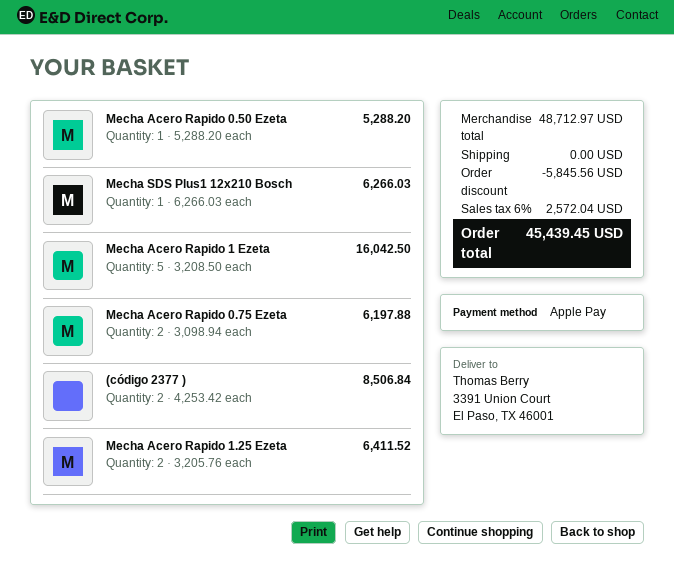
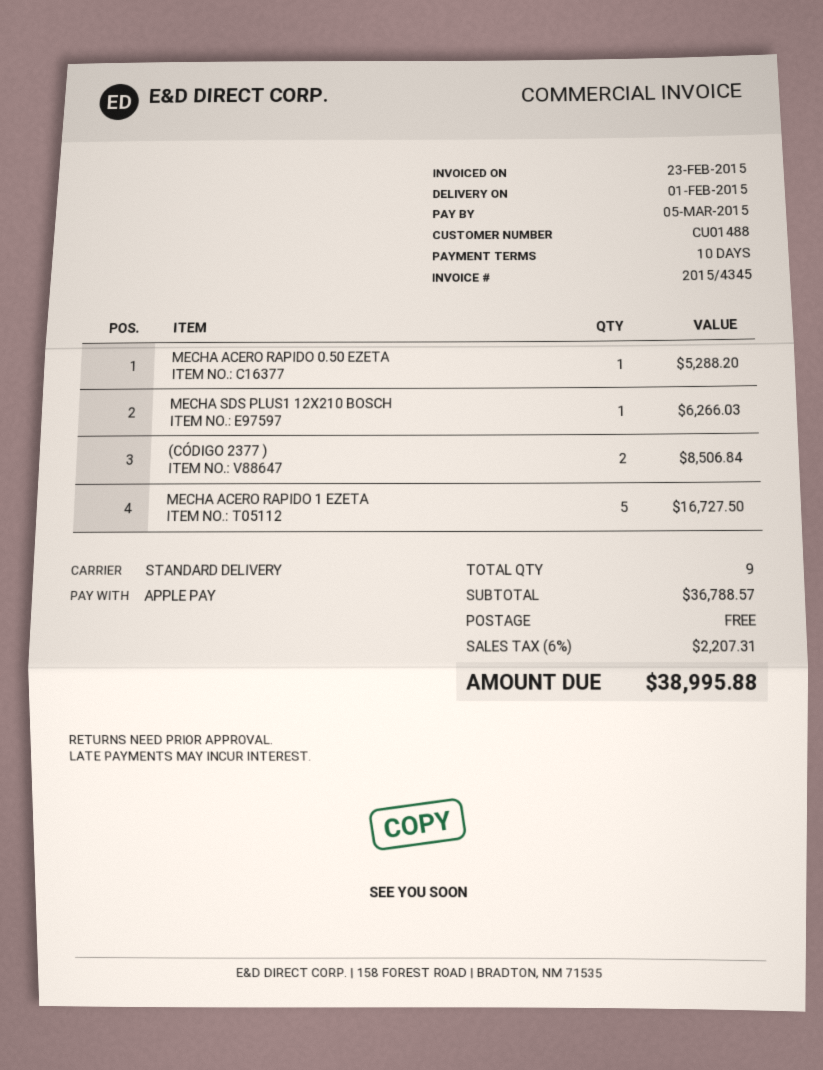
Mecha Acero Rapido 1 Ezeta: 5 for 16042.50 -> 5 for 16727.50
Mecha Acero Rapido 0.75 Ezeta: 2 for 6197.88 -> none
Mecha Acero Rapido 1.25 Ezeta: 2 for 6411.52 -> none
subtotal: 48712.97 -> 36788.57
discount: 5845.56 -> none
tax: 6% = 2572.04 -> 6% = 2207.31
total: 45439.45 -> 38995.88

